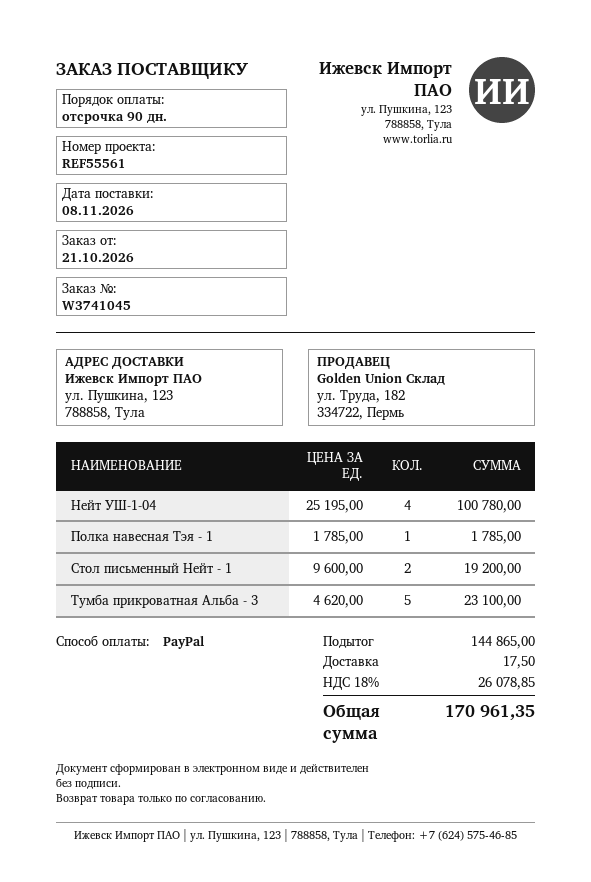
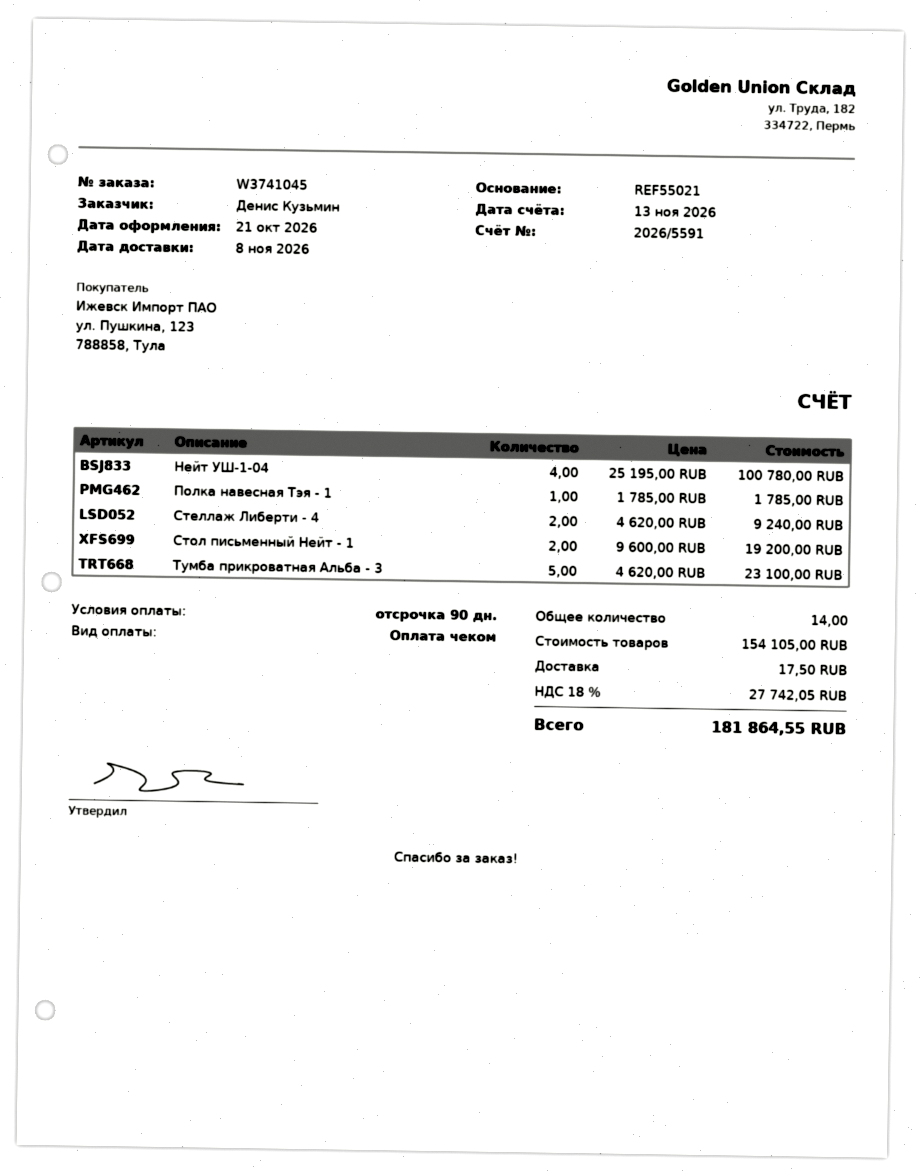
reference: REF55561 -> REF55021
payment method: PayPal -> cheque
Стеллаж Либерти - 4: none -> 2 x 4620.00 = 9240.00
subtotal: 144865.00 -> 154105.00
tax: 18% = 26078.85 -> 18% = 27742.05
total: 170961.35 -> 181864.55

